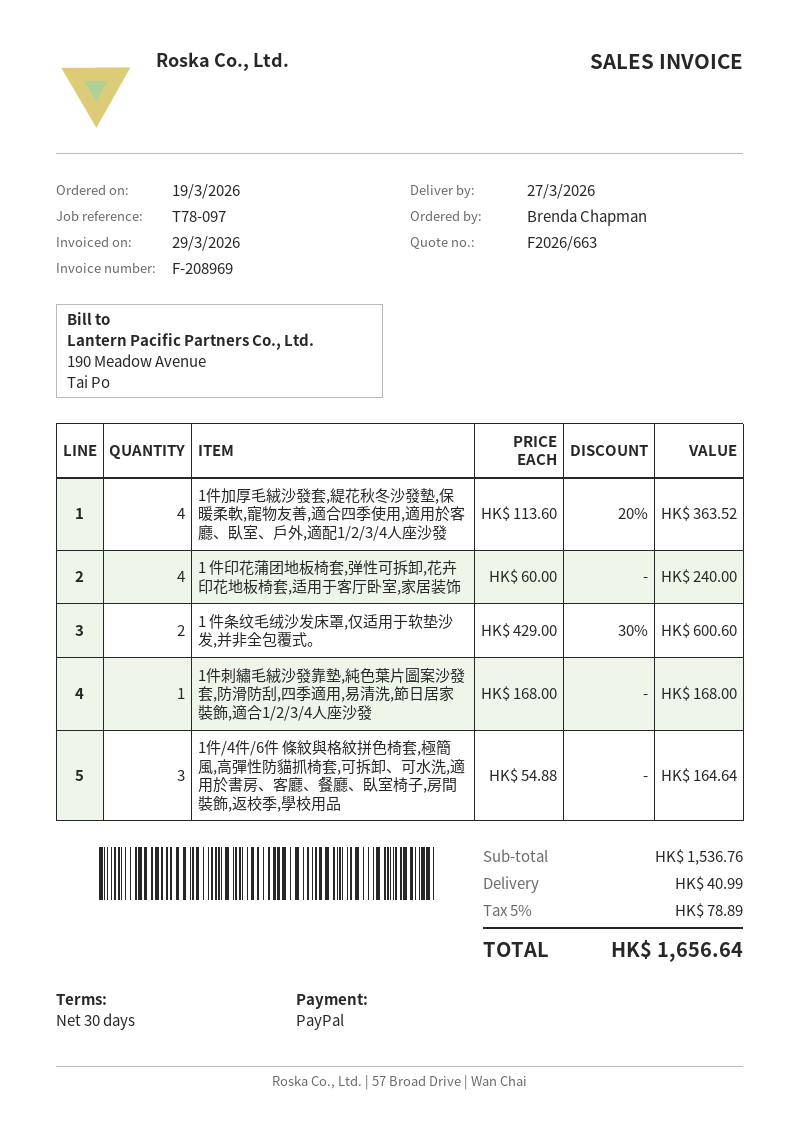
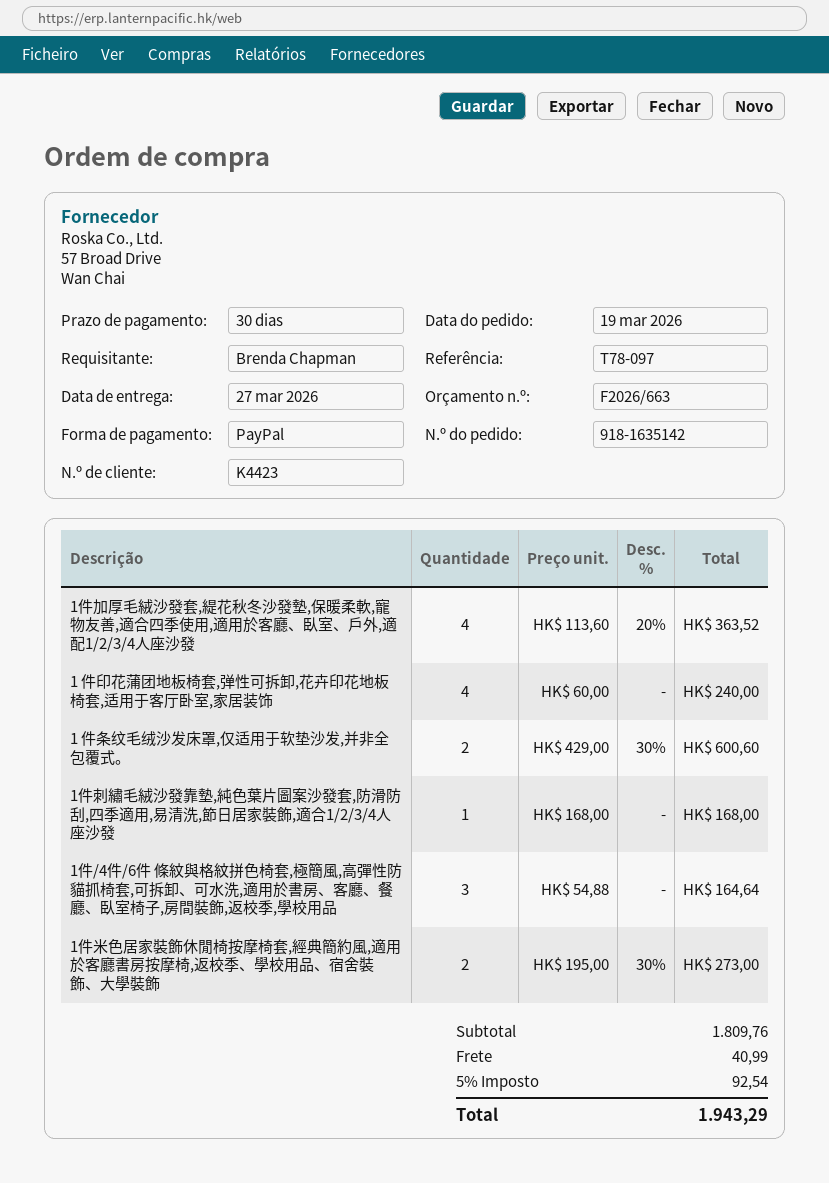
1件米色居家裝飾休閒椅按摩椅套,經典簡約風,適用於客廳書房按摩椅,返校季、學校用品、宿舍裝飾、大學裝飾: none -> 2 x 195.00 - 30% = 273.00
subtotal: 1536.76 -> 1809.76
tax: 5% = 78.89 -> 5% = 92.54
total: 1656.64 -> 1943.29

